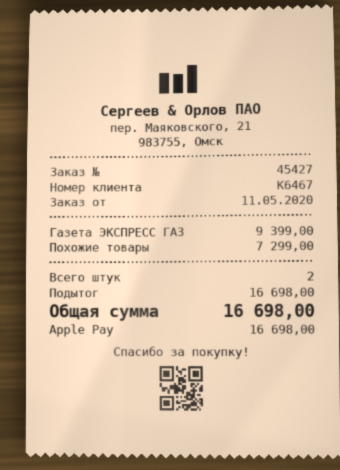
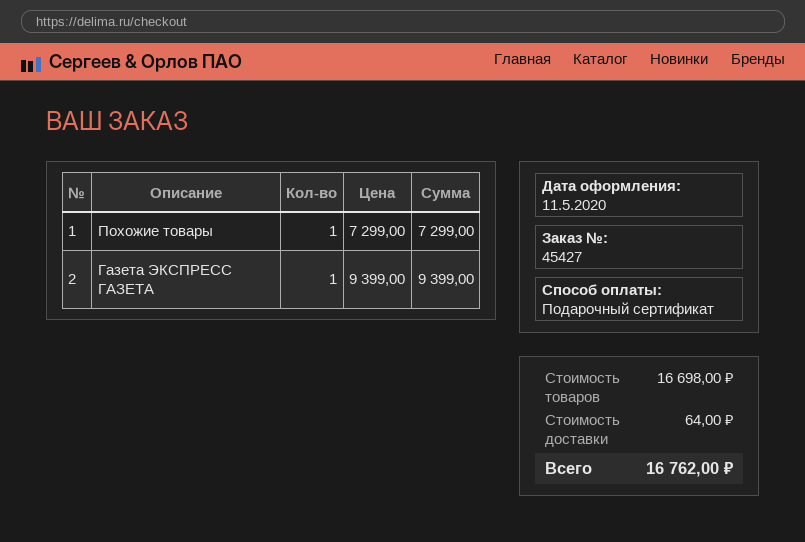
payment method: Apple Pay -> gift card
shipping: none -> 64.00
total: 16698.00 -> 16762.00

